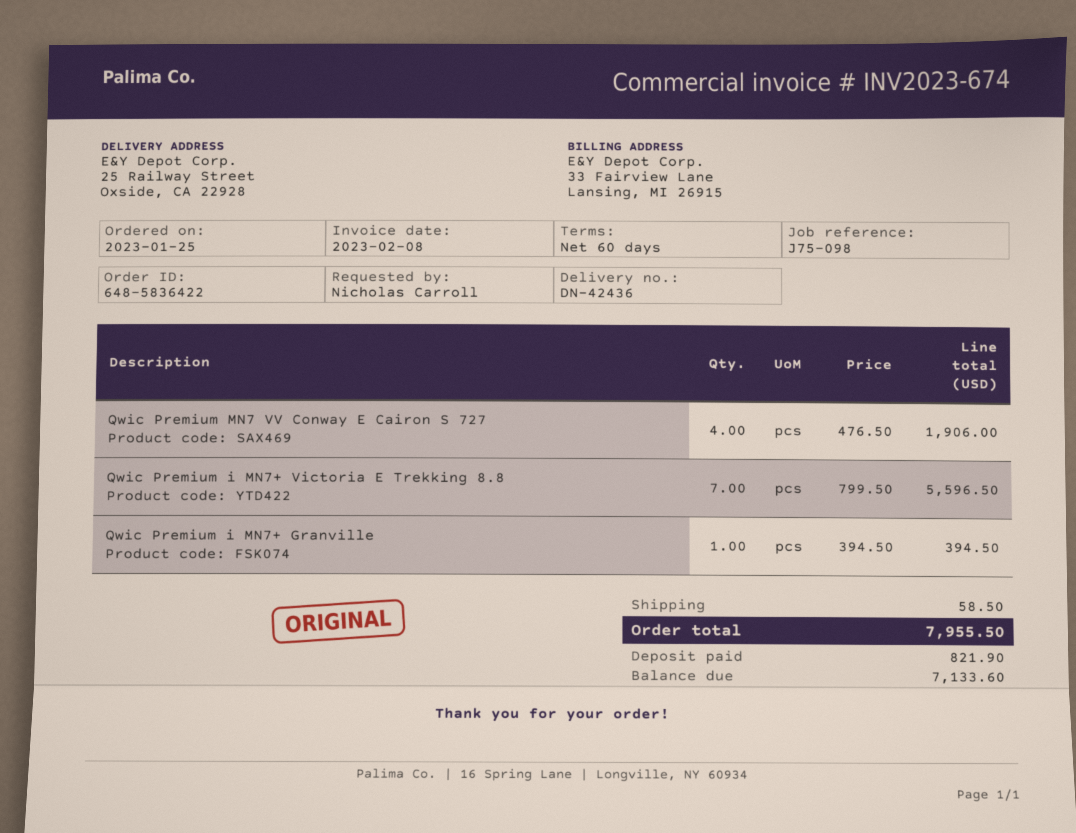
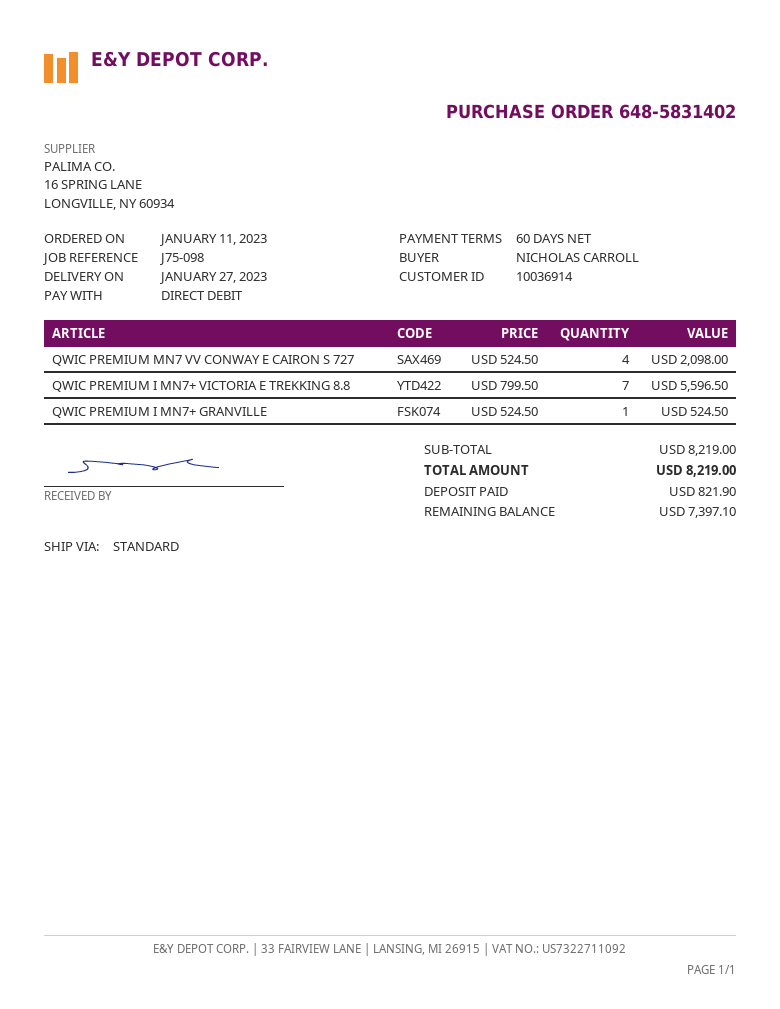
order number: 648-5836422 -> 648-5831402
order date: 2023-01-25 -> 2023-01-11
Qwic Premium MN7 VV Conway E Cairon S 727: 4 x 476.50 = 1906.00 -> 4 x 524.50 = 2098.00
Qwic Premium i MN7+ Granville: 1 x 394.50 = 394.50 -> 1 x 524.50 = 524.50
shipping: 58.50 -> none
total: 7955.50 -> 8219.00
balance: 7133.60 -> 7397.10

